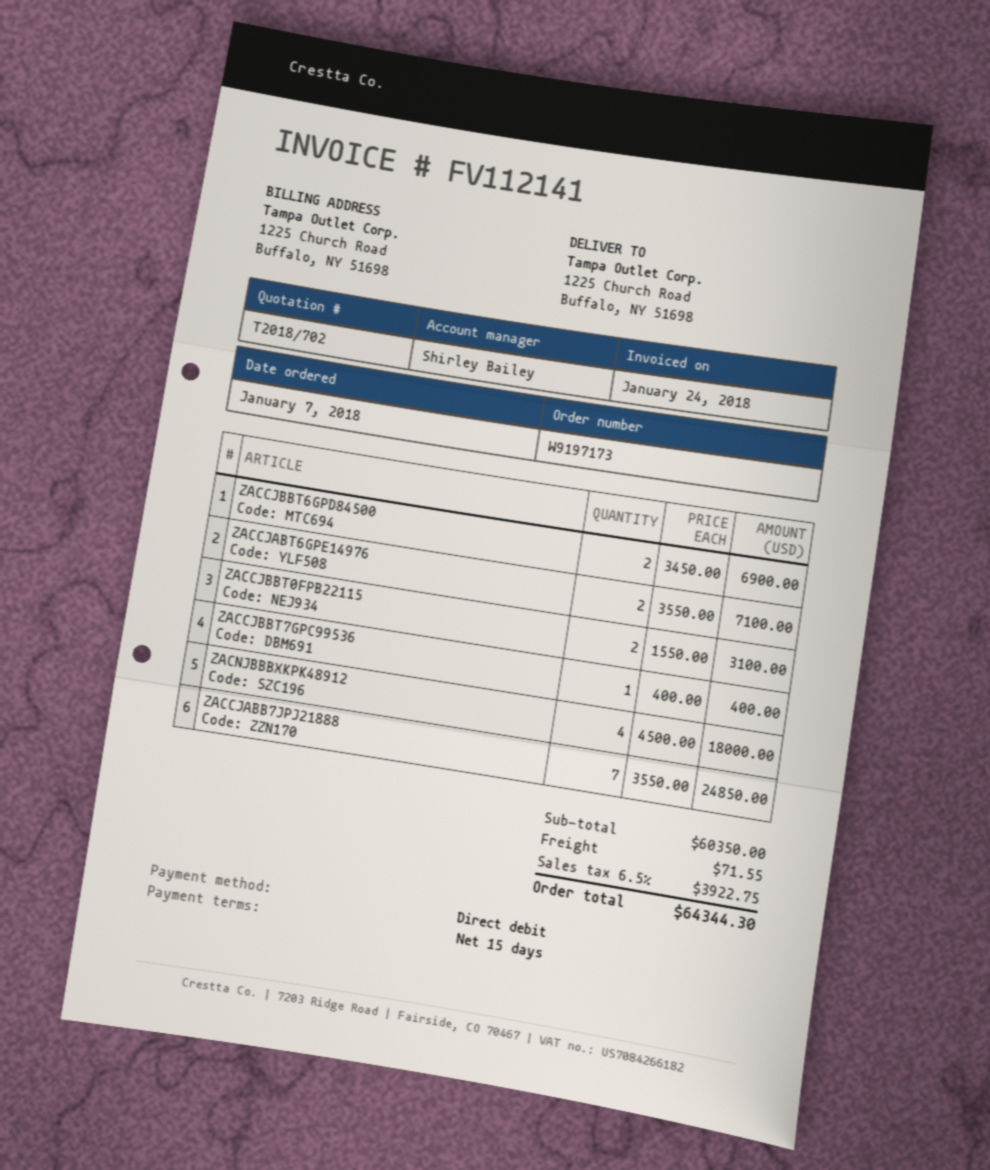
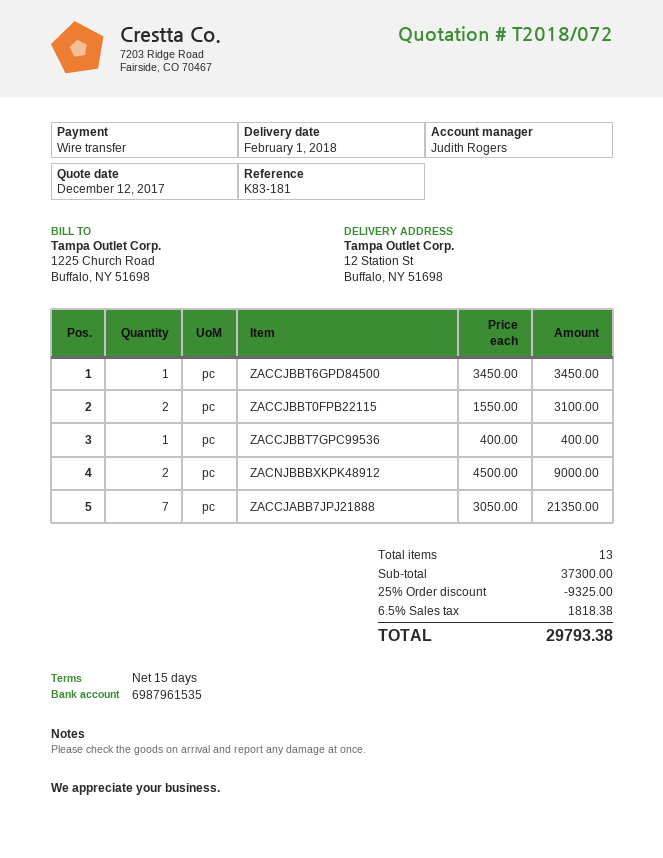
quote number: T2018/702 -> T2018/072
sales rep: Shirley Bailey -> Judith Rogers
payment method: direct debit -> bank transfer
ship to: 1225 Church Road, Buffalo, NY 51698 -> 12 Station St, Buffalo, NY 51698
ZACCJBBT6GPD84500: 2 x 3450.00 = 6900.00 -> 1 x 3450.00 = 3450.00
ZACCJABT6GPE14976: 2 x 3550.00 = 7100.00 -> none
ZACNJBBBXKPK48912: 4 x 4500.00 = 18000.00 -> 2 x 4500.00 = 9000.00
ZACCJABB7JPJ21888: 7 x 3550.00 = 24850.00 -> 7 x 3050.00 = 21350.00
subtotal: 60350.00 -> 37300.00
discount: none -> 25% = 9325.00
shipping: 71.55 -> none
tax: 6.5% = 3922.75 -> 6.5% = 1818.38
total: 64344.30 -> 29793.38

